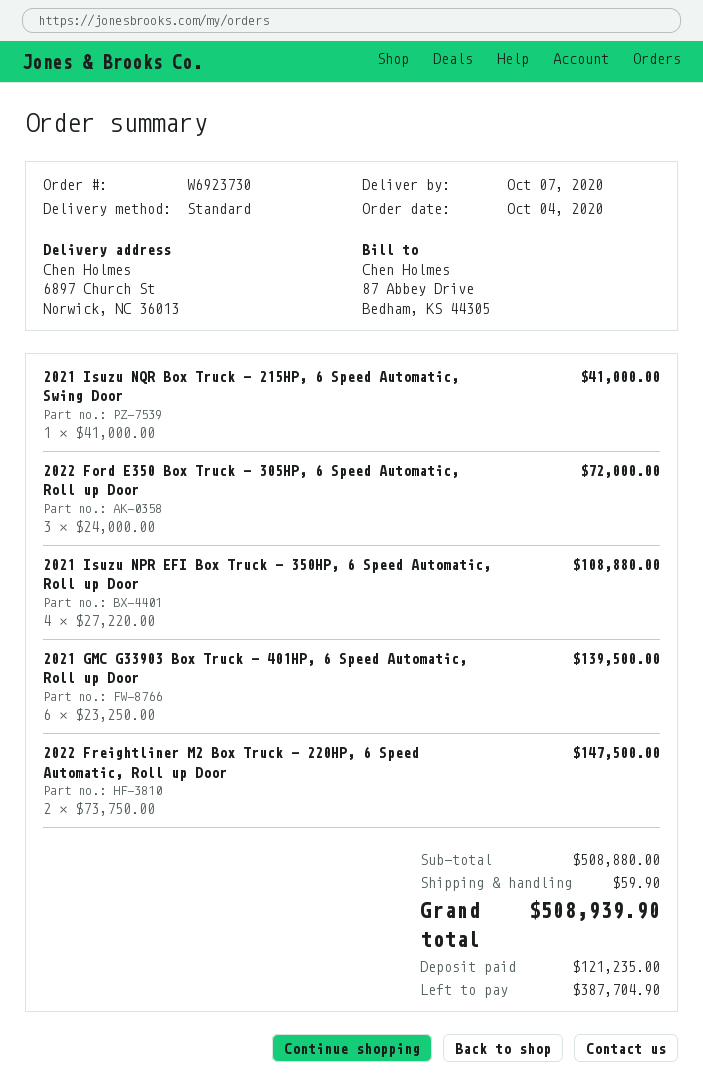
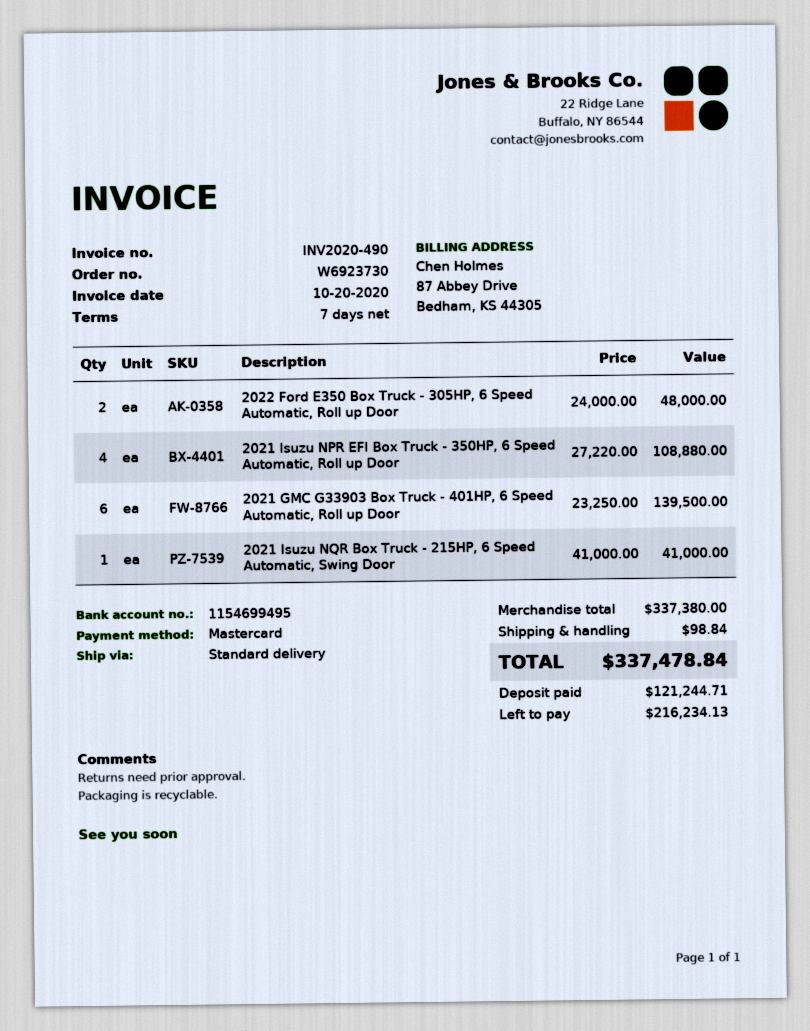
2022 Ford E350 Box Truck - 305HP, 6 Speed Automatic, Roll up Door: 3 x 24000.00 = 72000.00 -> 2 x 24000.00 = 48000.00
2022 Freightliner M2 Box Truck - 220HP, 6 Speed Automatic, Roll up Door: 2 x 73750.00 = 147500.00 -> none
subtotal: 508880.00 -> 337380.00
shipping: 59.90 -> 98.84
total: 508939.90 -> 337478.84
deposit: 121235.00 -> 121244.71
balance: 387704.90 -> 216234.13

